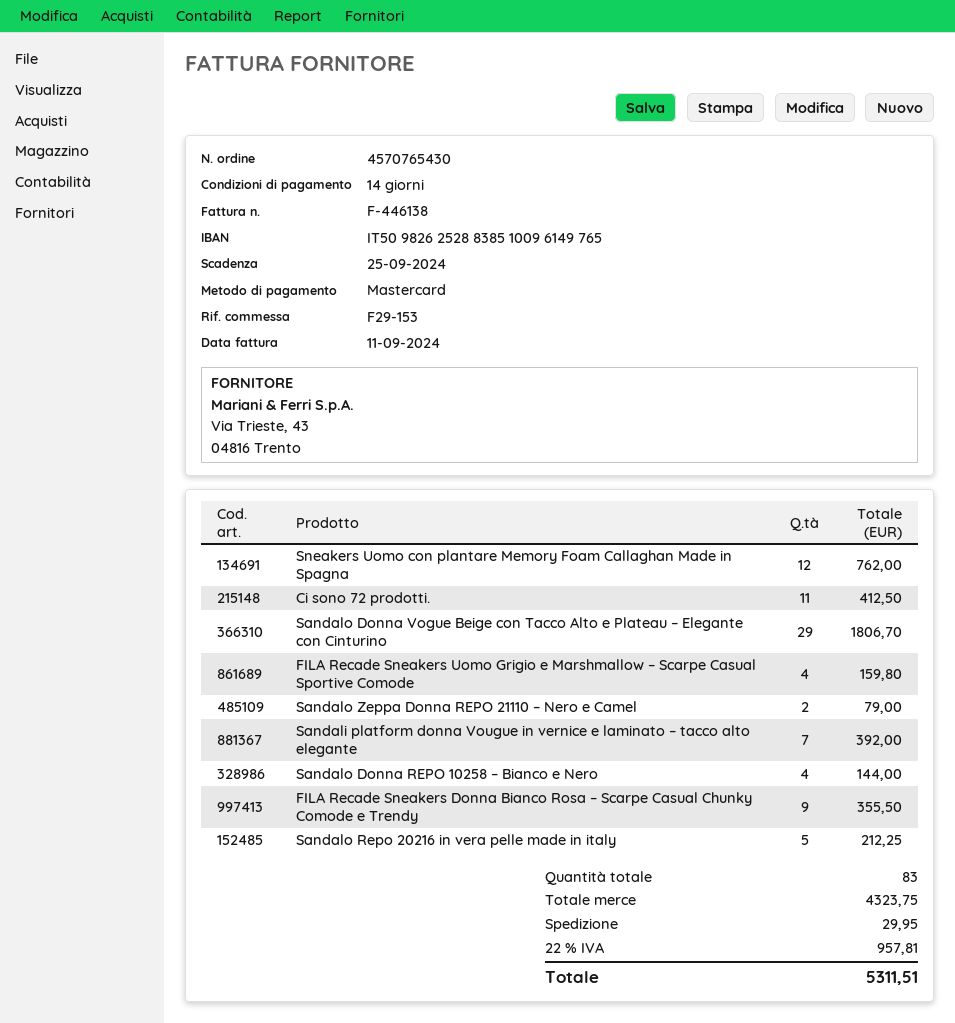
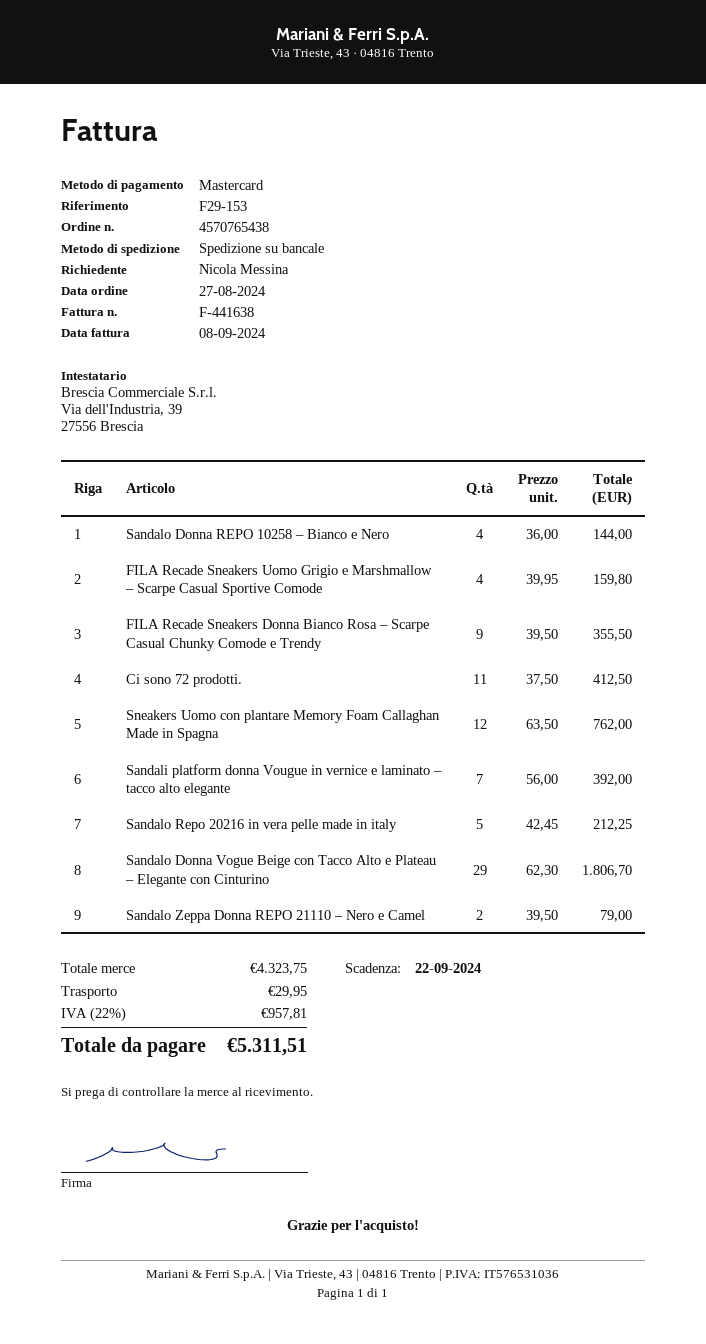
order number: 4570765430 -> 4570765438
invoice number: F-446138 -> F-441638
invoice date: 2024-09-11 -> 2024-09-08
due date: 2024-09-25 -> 2024-09-22

